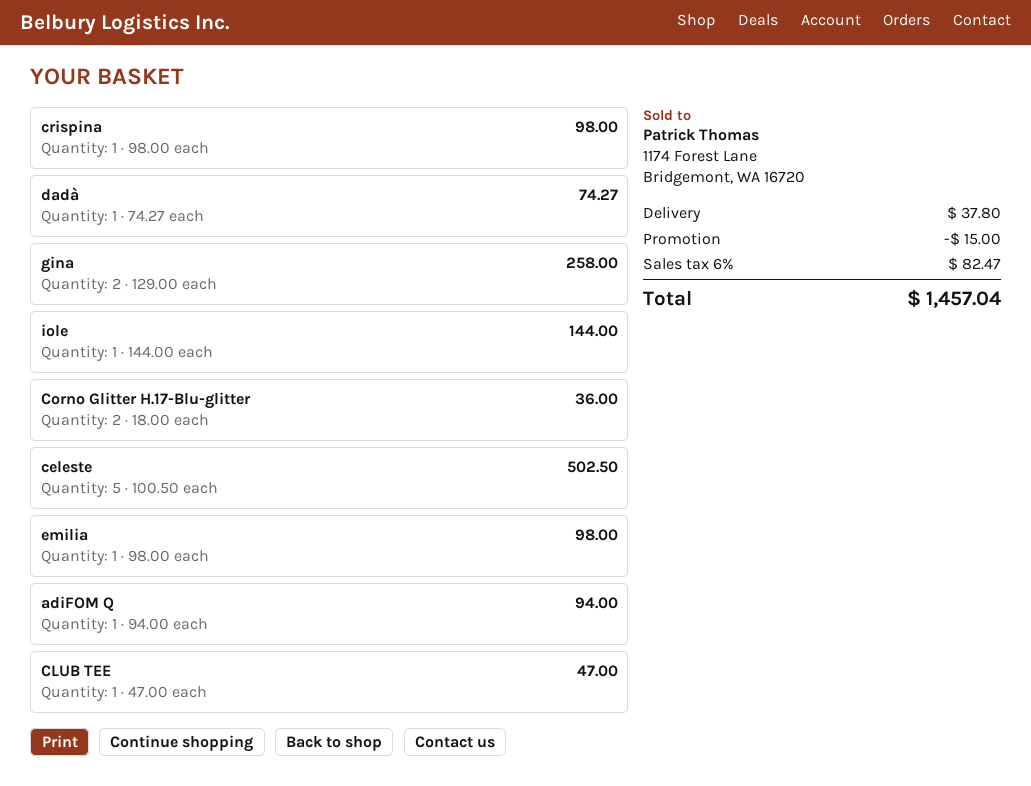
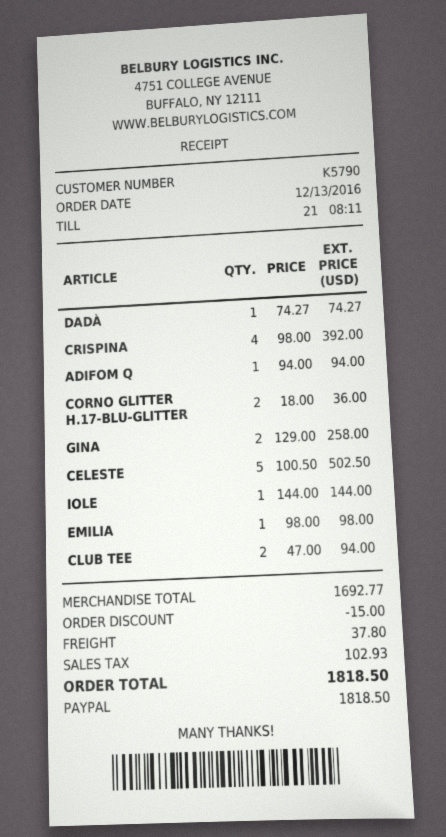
crispina: 1 x 98.00 = 98.00 -> 4 x 98.00 = 392.00
CLUB TEE: 1 x 47.00 = 47.00 -> 2 x 47.00 = 94.00
tax: 82.47 -> 102.93
total: 1457.04 -> 1818.50

